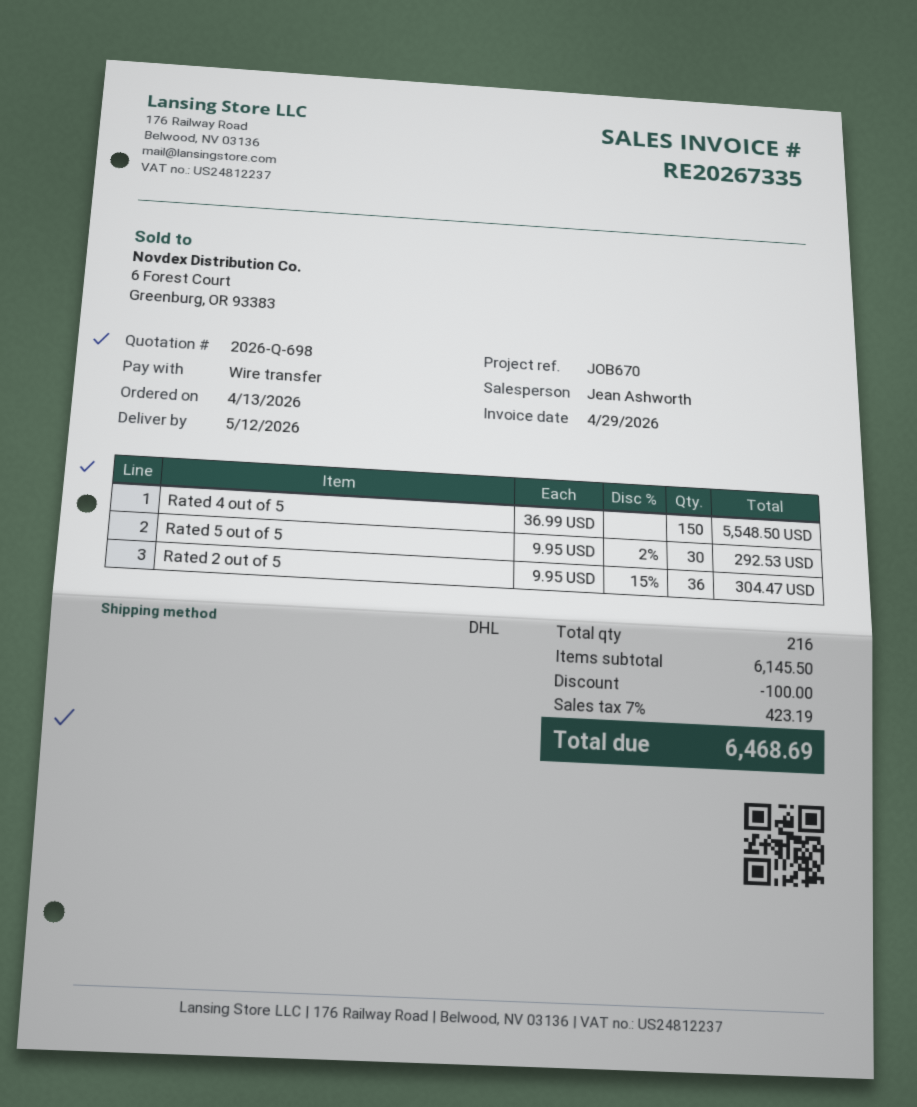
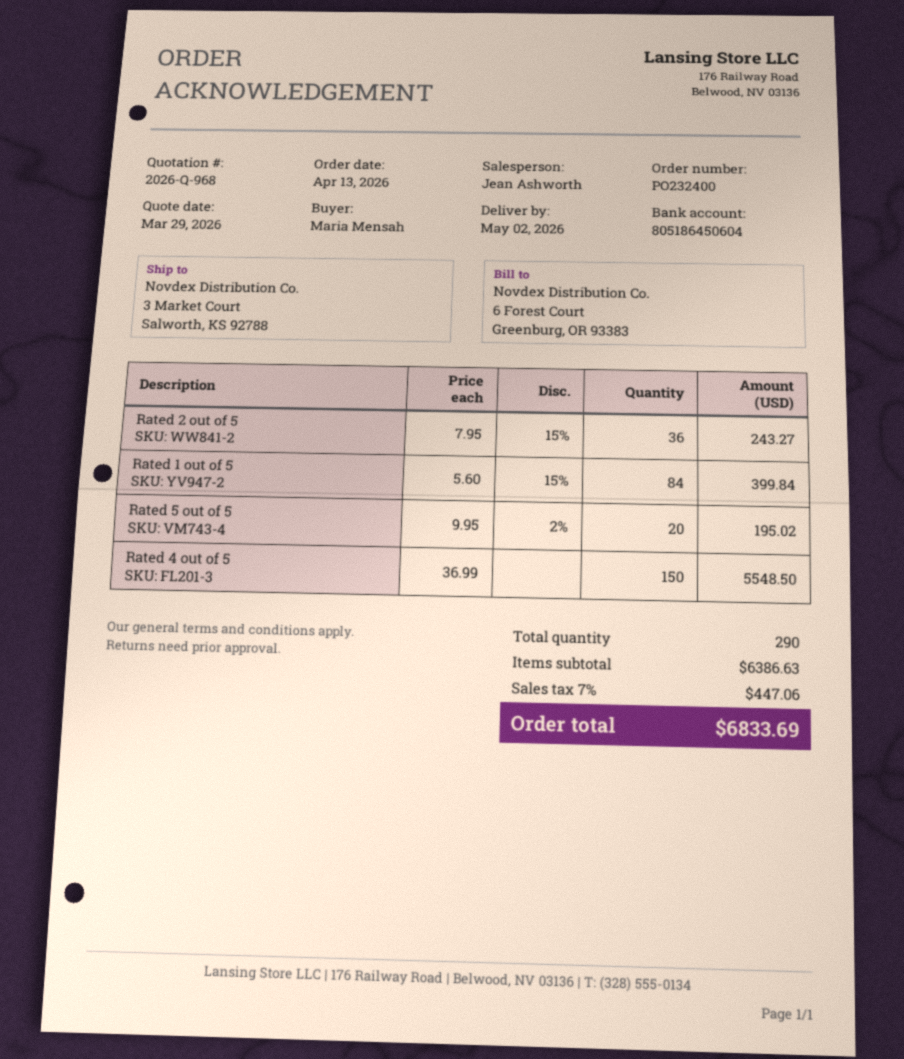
quote number: 2026-Q-698 -> 2026-Q-968
delivery date: 2026-05-12 -> 2026-05-02
Rated 5 out of 5: 30 x 9.95 - 2% = 292.53 -> 20 x 9.95 - 2% = 195.02
Rated 2 out of 5: 36 x 9.95 - 15% = 304.47 -> 36 x 7.95 - 15% = 243.27
Rated 1 out of 5: none -> 84 x 5.60 - 15% = 399.84
total quantity: 216 -> 290
subtotal: 6145.50 -> 6386.63
discount: 100.00 -> none
tax: 7% = 423.19 -> 7% = 447.06
total: 6468.69 -> 6833.69

